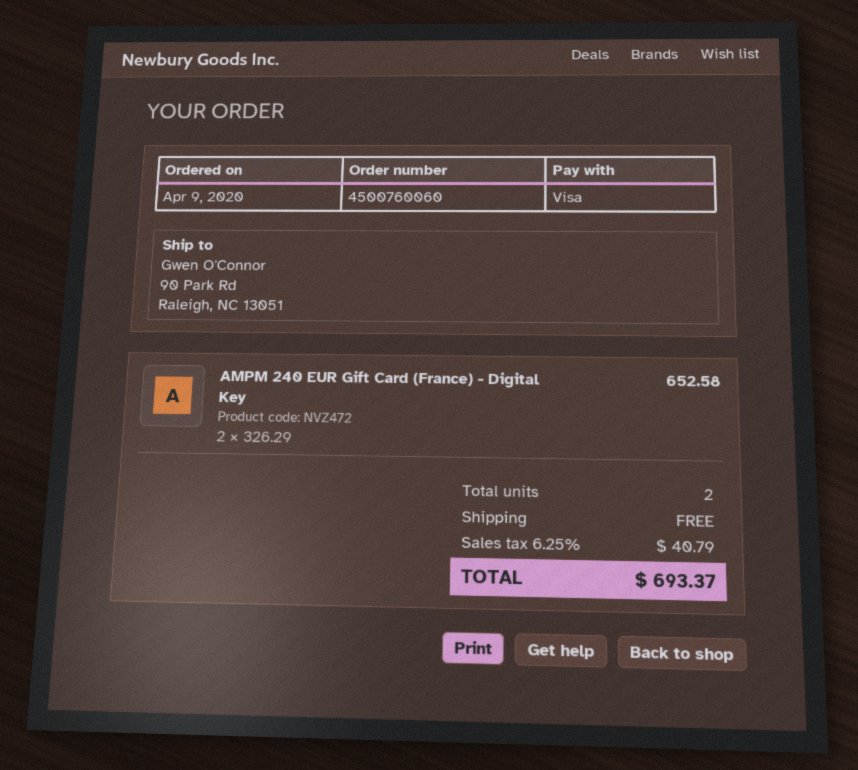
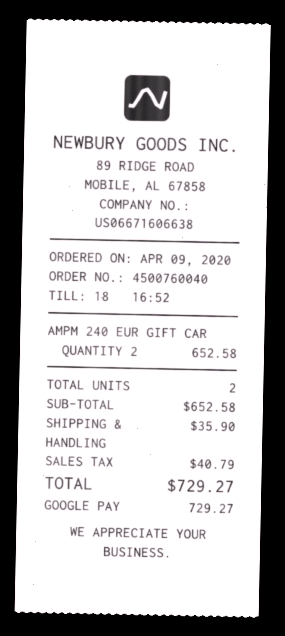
order number: 4500760060 -> 4500760040
payment method: Visa -> Google Pay
shipping: 0.00 -> 35.90
total: 693.37 -> 729.27

